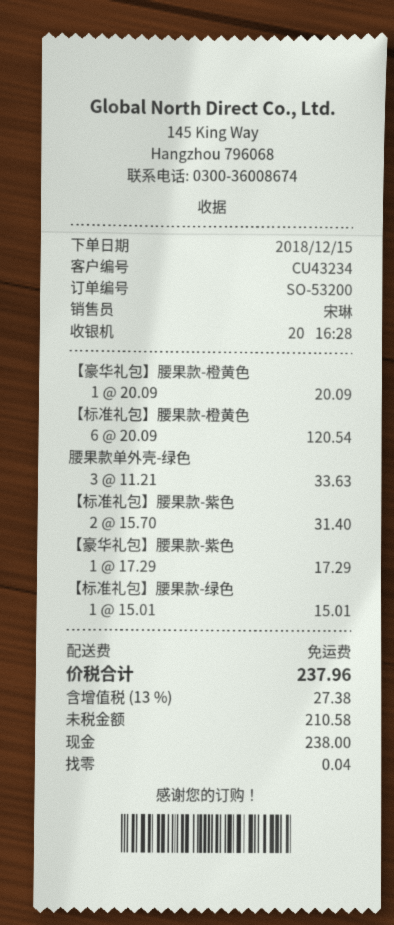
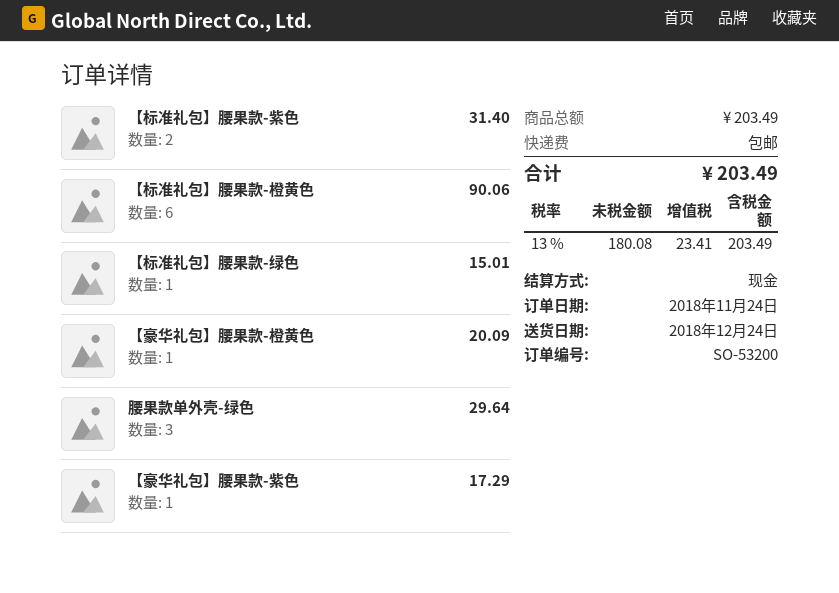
order date: 2018-12-15 -> 2018-11-24
【标准礼包】腰果款-橙黄色: 6 for 120.54 -> 6 for 90.06
腰果款单外壳-绿色: 3 for 33.63 -> 3 for 29.64
net: 210.58 -> 180.08
tax: 13% = 27.38 -> 13% = 23.41
total: 237.96 -> 203.49

